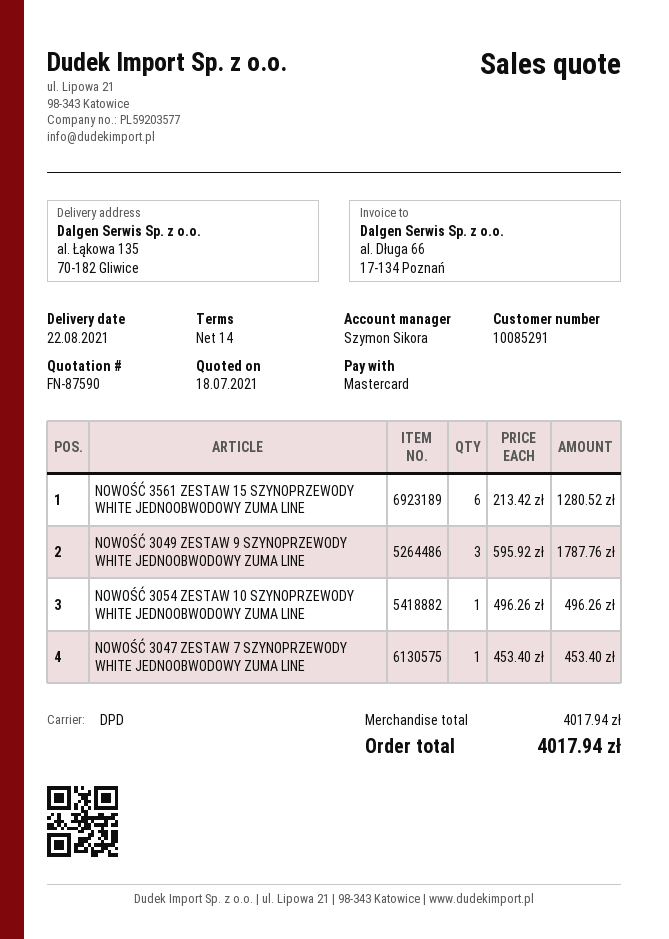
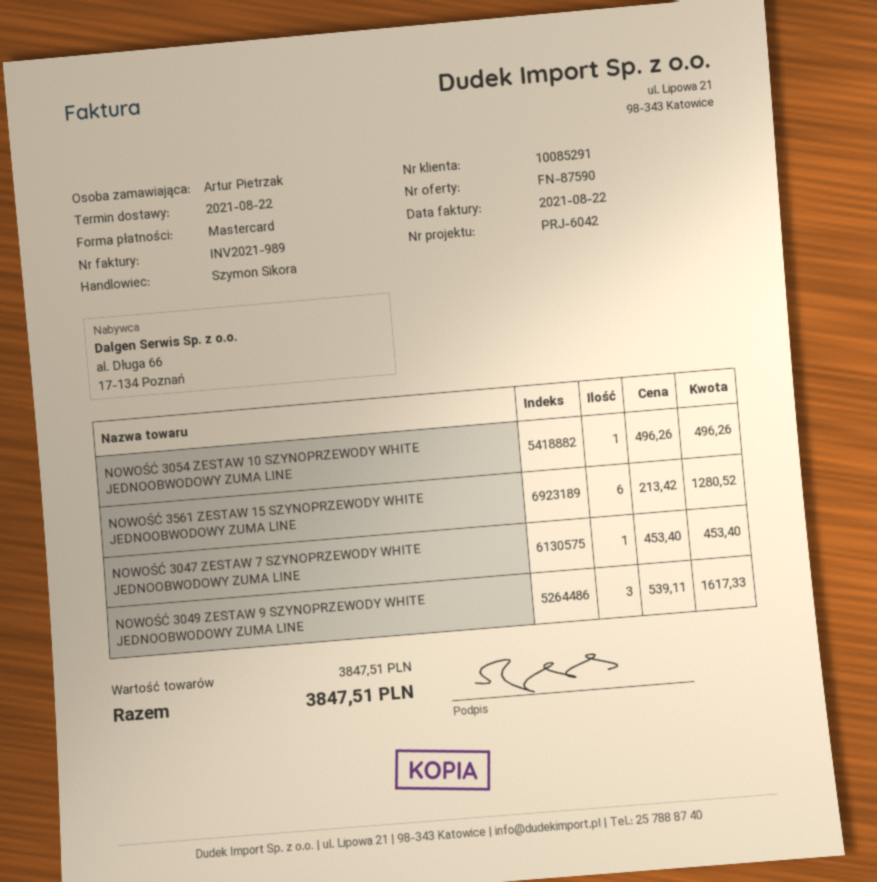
NOWOŚĆ 3049 ZESTAW 9 SZYNOPRZEWODY WHITE JEDNOOBWODOWY ZUMA LINE: 3 x 595.92 = 1787.76 -> 3 x 539.11 = 1617.33
subtotal: 4017.94 -> 3847.51
total: 4017.94 -> 3847.51

